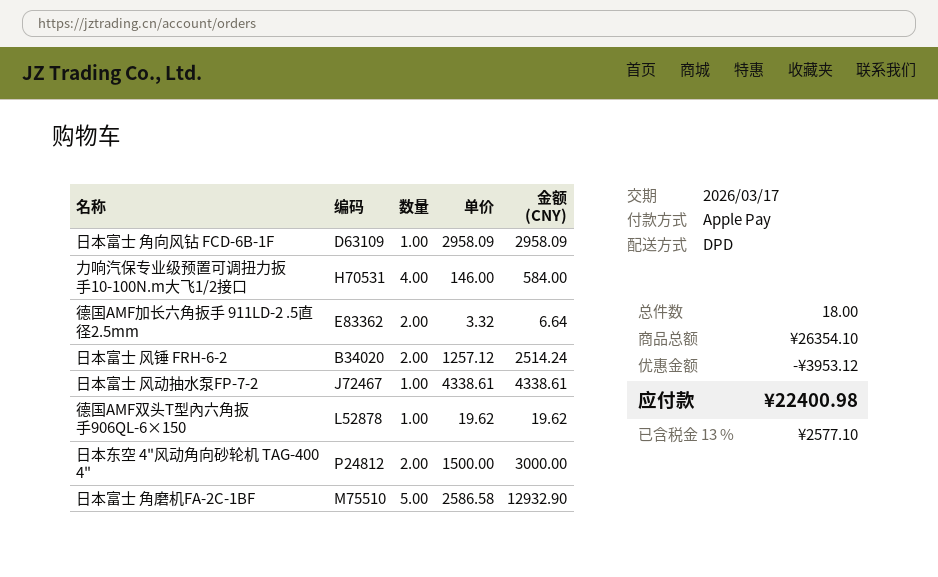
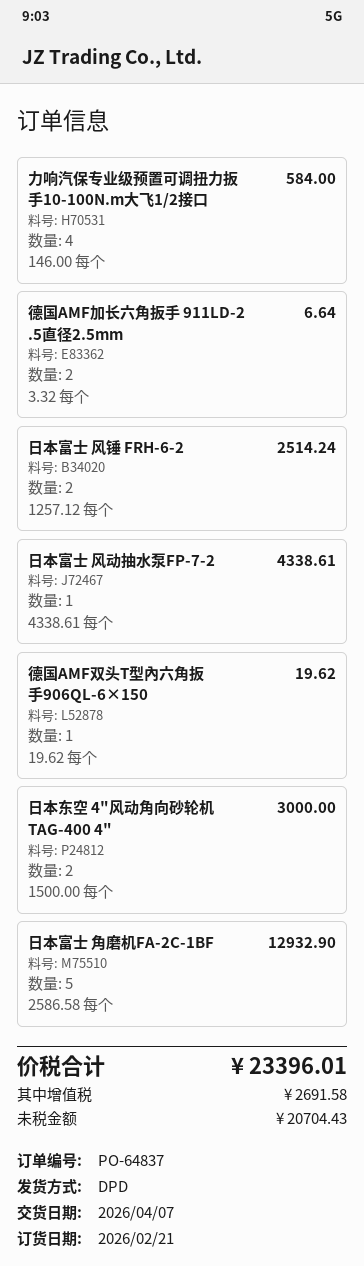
delivery date: 2026-03-17 -> 2026-04-07
日本富士 角向风钻 FCD-6B-1F: 1 x 2958.09 = 2958.09 -> none
discount: 3953.12 -> none
tax: 2577.10 -> 2691.58
total: 22400.98 -> 23396.01

